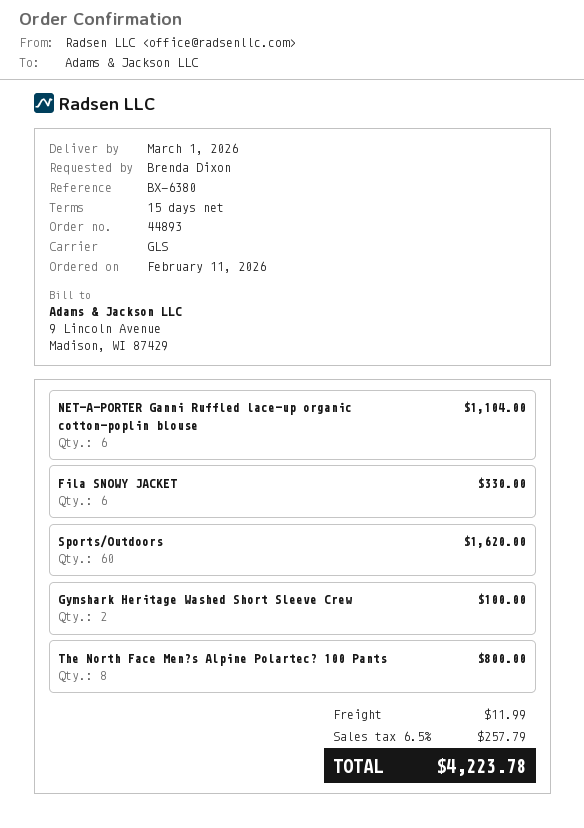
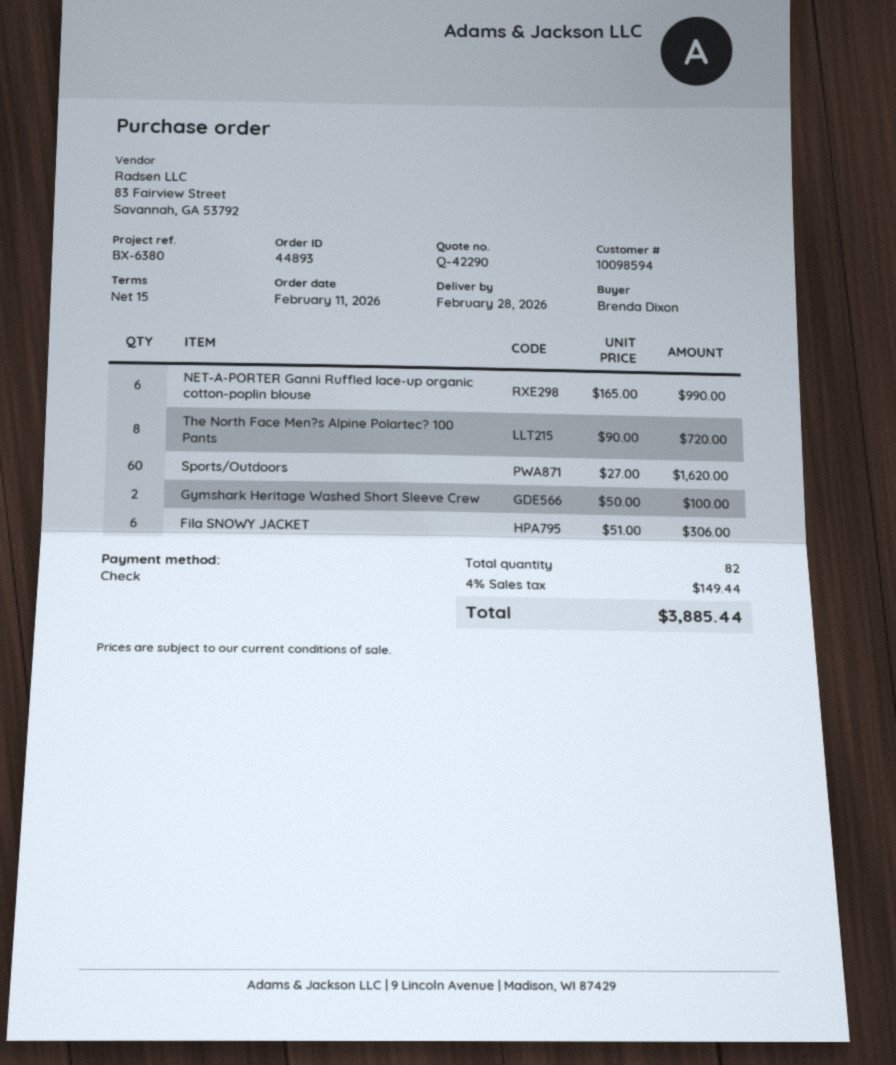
delivery date: 2026-03-01 -> 2026-02-28
NET-A-PORTER Ganni Ruffled lace-up organic cotton-poplin blouse: 6 for 1104.00 -> 6 for 990.00
Fila SNOWY JACKET: 6 for 330.00 -> 6 for 306.00
The North Face Men?s Alpine Polartec? 100 Pants: 8 for 800.00 -> 8 for 720.00
shipping: 11.99 -> none
tax: 6.5% = 257.79 -> 4% = 149.44
total: 4223.78 -> 3885.44

